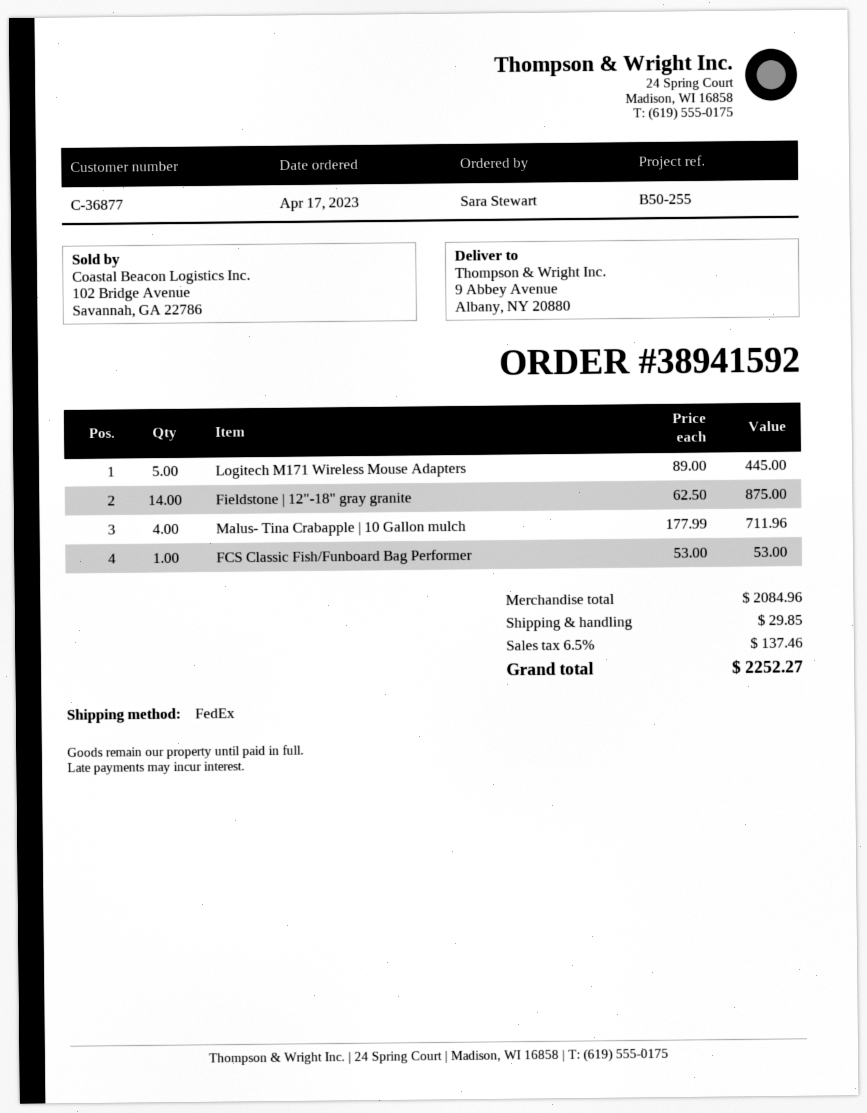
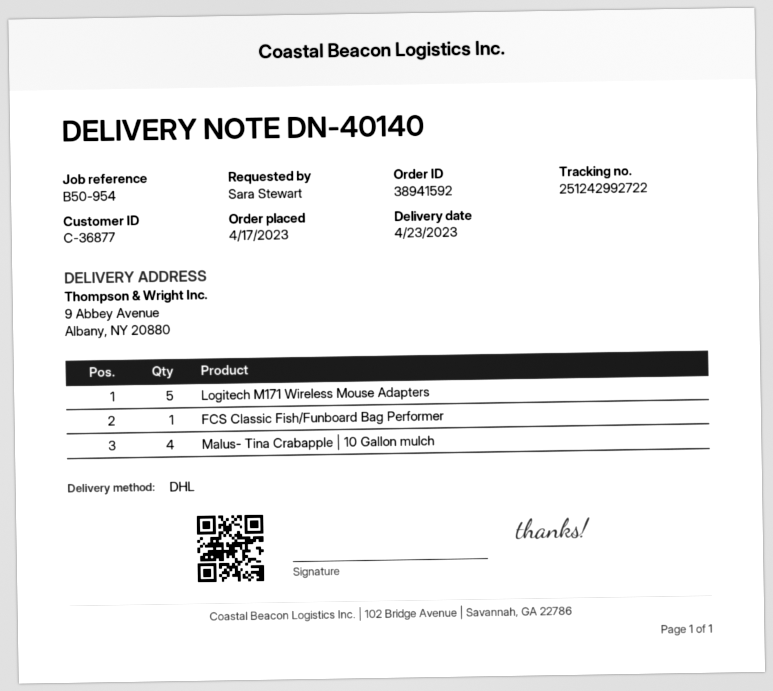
reference: B50-255 -> B50-954
shipping method: FedEx -> DHL
Fieldstone | 12"-18" gray granite: 14 -> none

